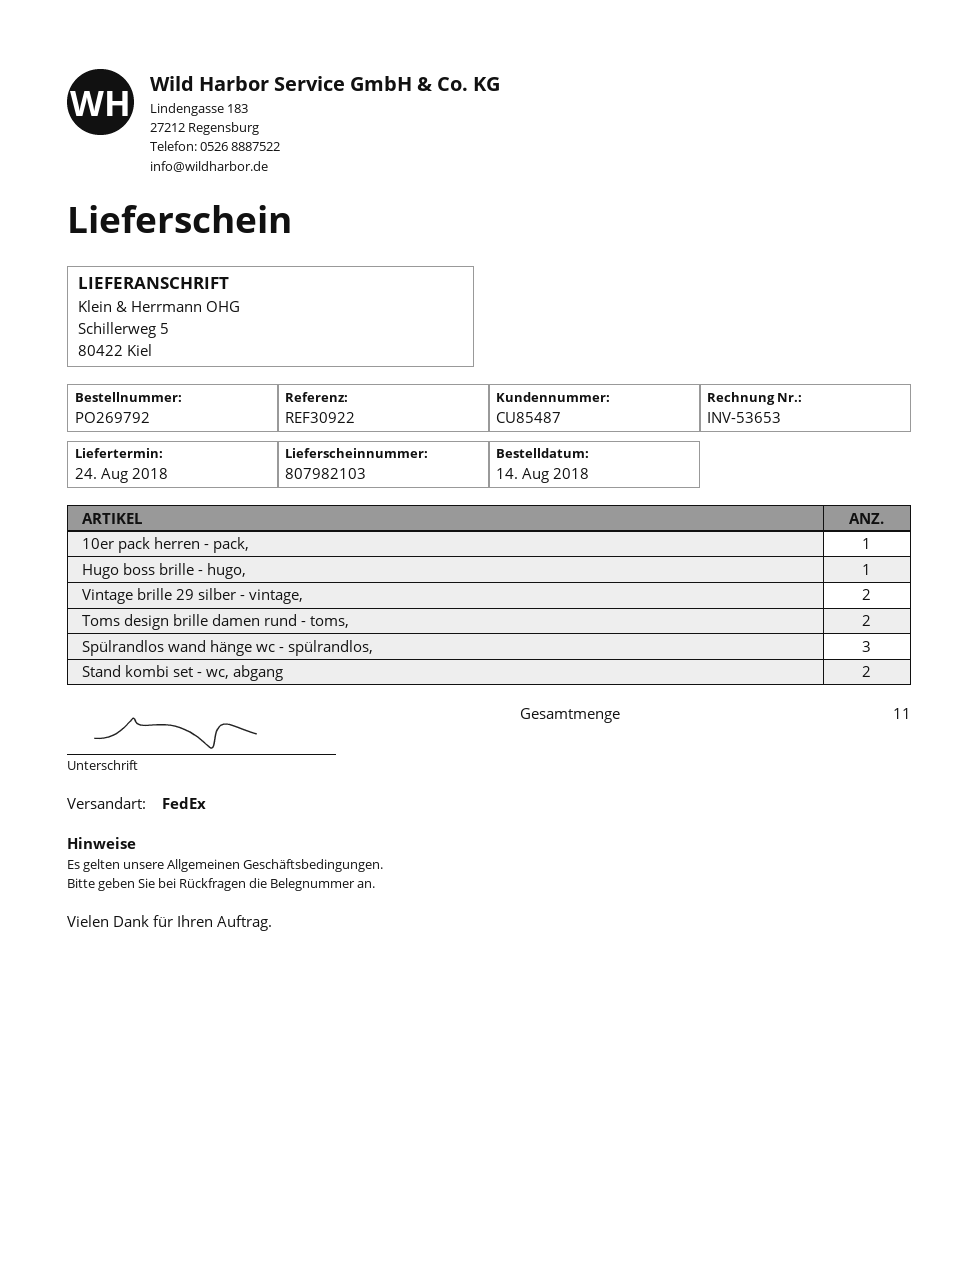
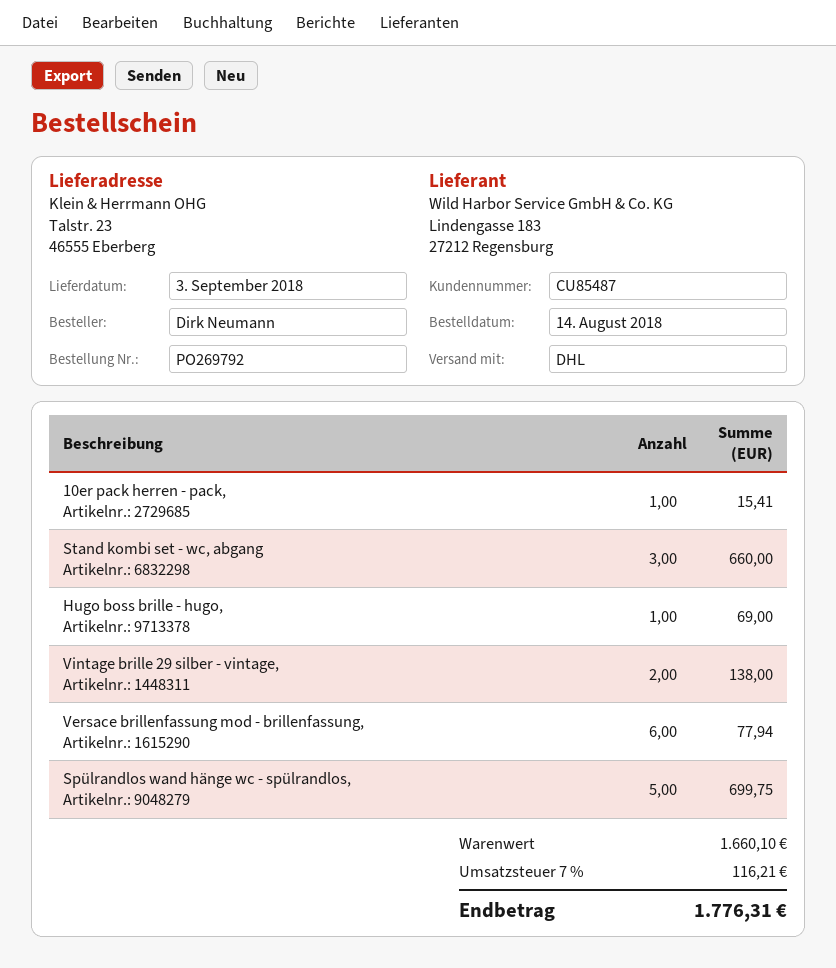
delivery date: 2018-08-24 -> 2018-09-03
shipping method: FedEx -> DHL
ship to: Schillerweg 5, 80422 Kiel -> Talstr. 23, 46555 Eberberg
Toms design brille damen rund - toms,: 2 -> none
Spülrandlos wand hänge wc - spülrandlos,: 3 -> 5
Stand kombi set - wc, abgang: 2 -> 3
Versace brillenfassung mod - brillenfassung,: none -> 6

